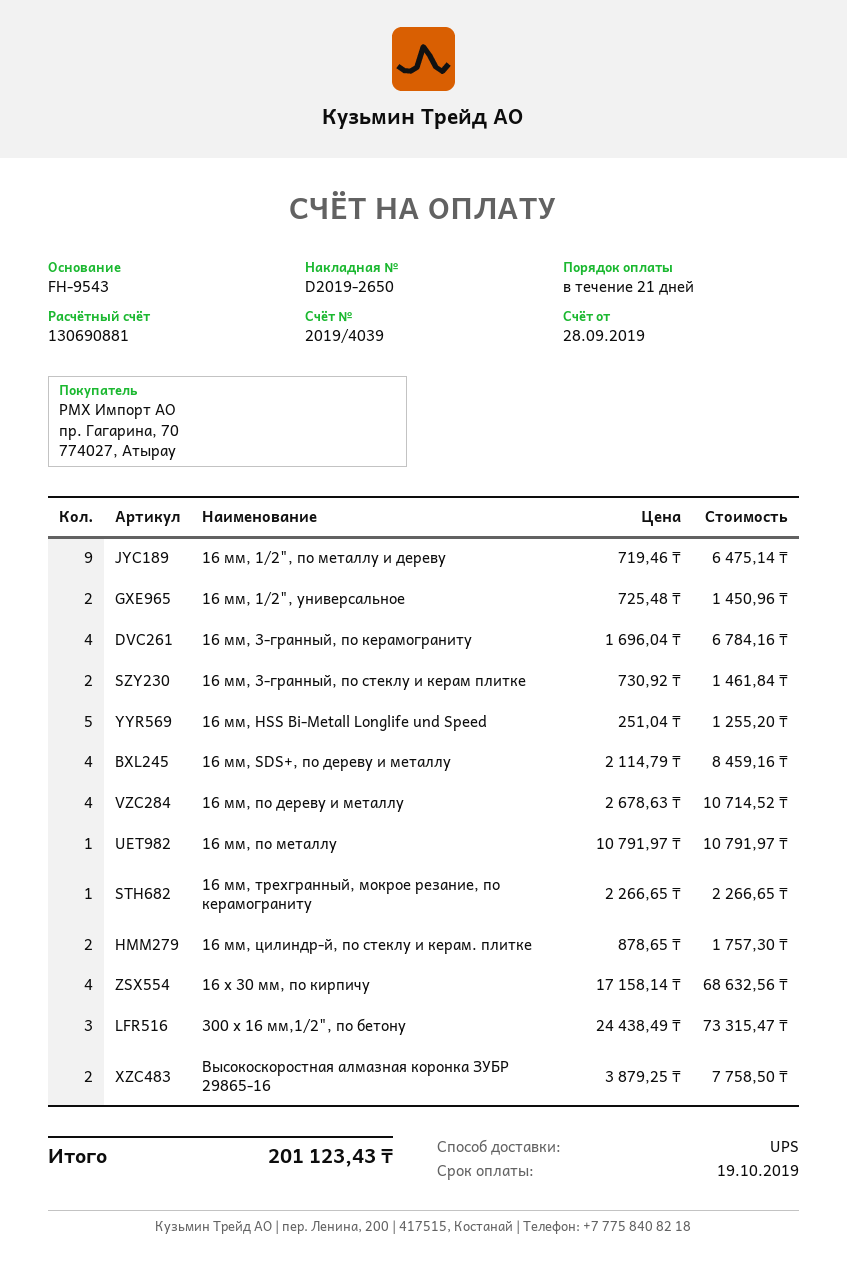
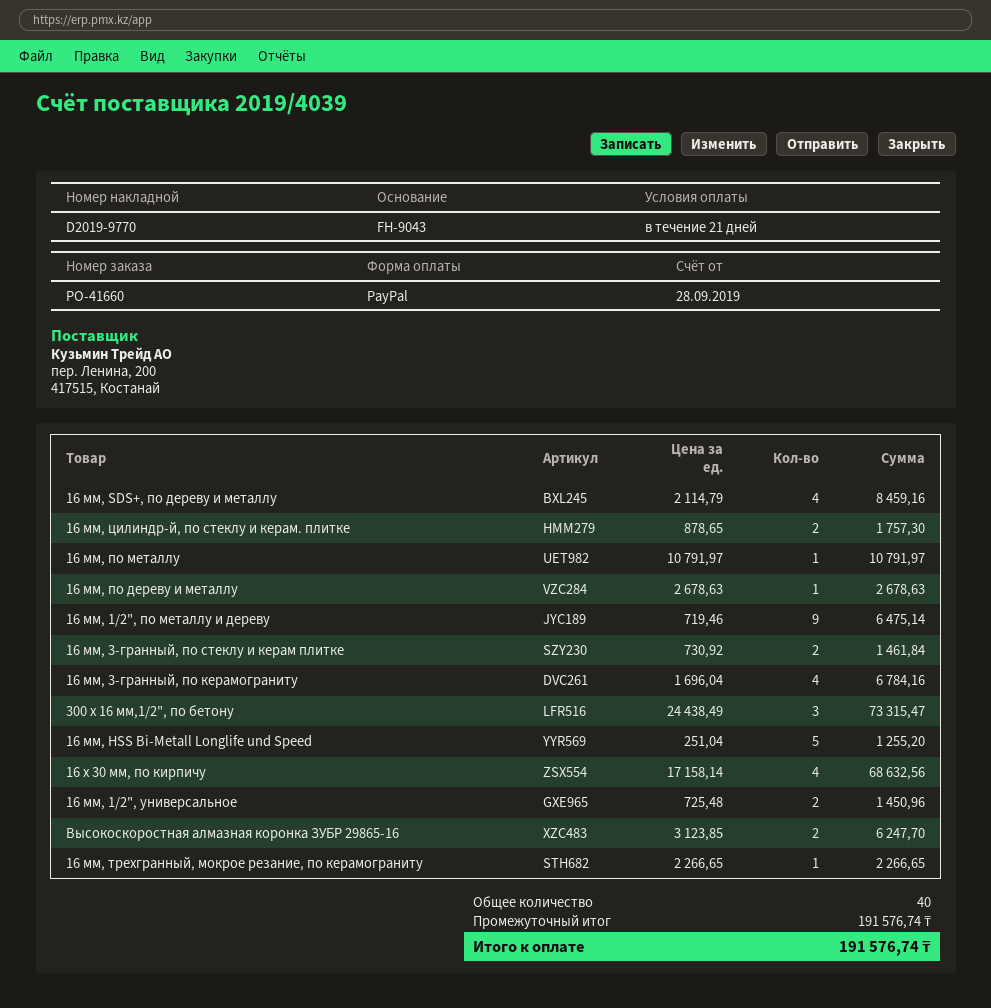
delivery note number: D2019-2650 -> D2019-9770
reference: FH-9543 -> FH-9043
16 мм, по дереву и металлу: 4 x 2678.63 = 10714.52 -> 1 x 2678.63 = 2678.63
Высокоскоростная алмазная коронка ЗУБР 29865-16: 2 x 3879.25 = 7758.50 -> 2 x 3123.85 = 6247.70
total: 201123.43 -> 191576.74

